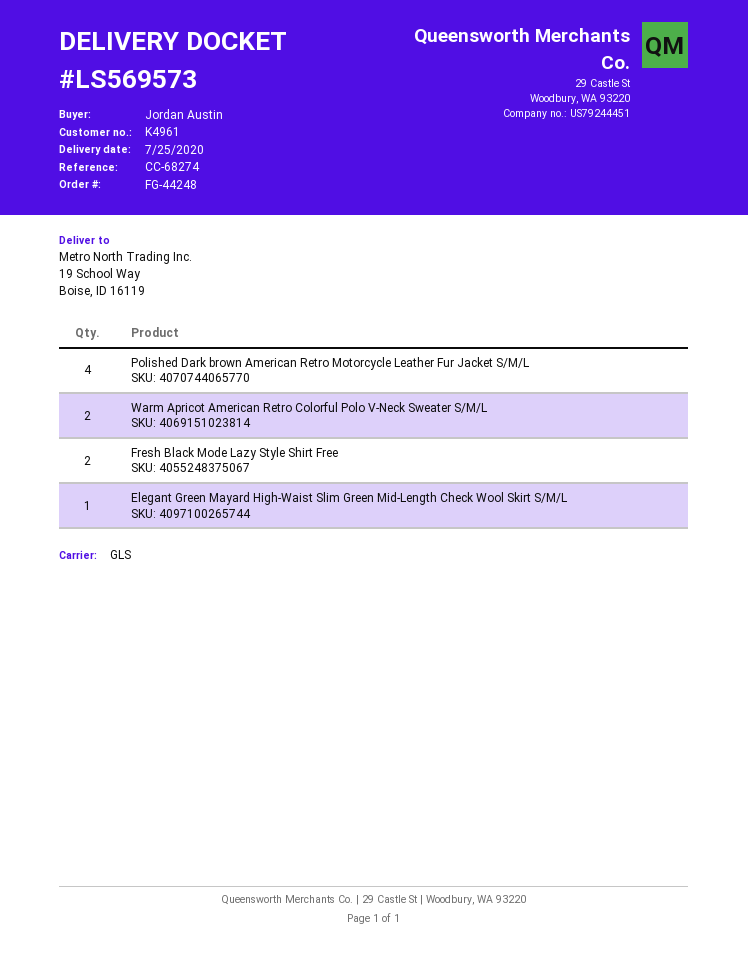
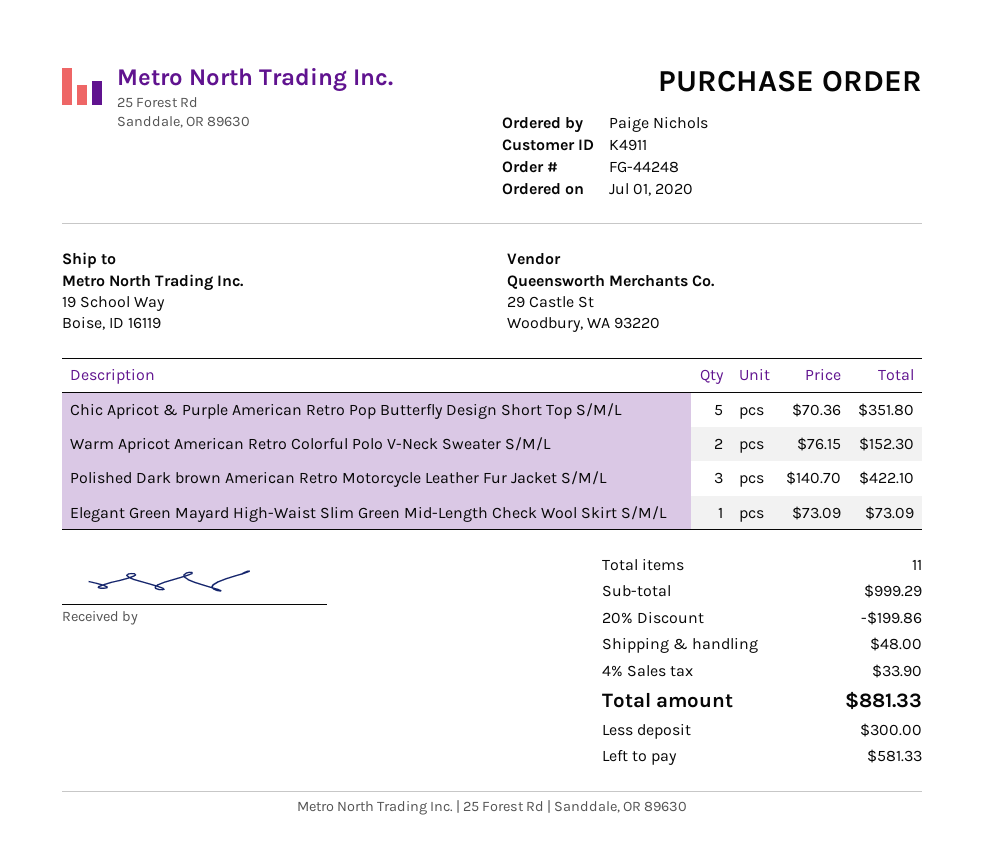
customer number: K4961 -> K4911
ordered by: Jordan Austin -> Paige Nichols
Polished Dark brown American Retro Motorcycle Leather Fur Jacket S/M/L: 4 -> 3
Fresh Black Mode Lazy Style Shirt Free: 2 -> none
Chic Apricot & Purple American Retro Pop Butterfly Design Short Top S/M/L: none -> 5

